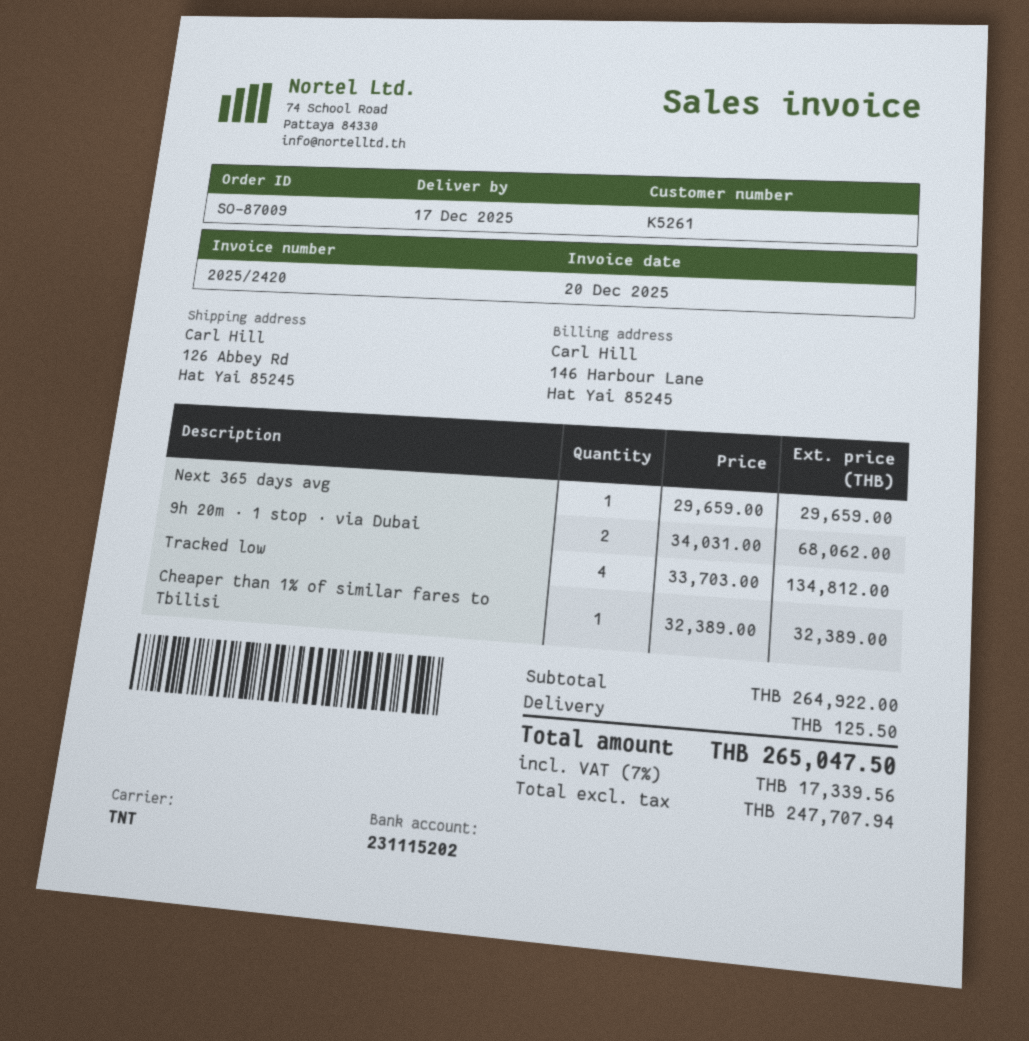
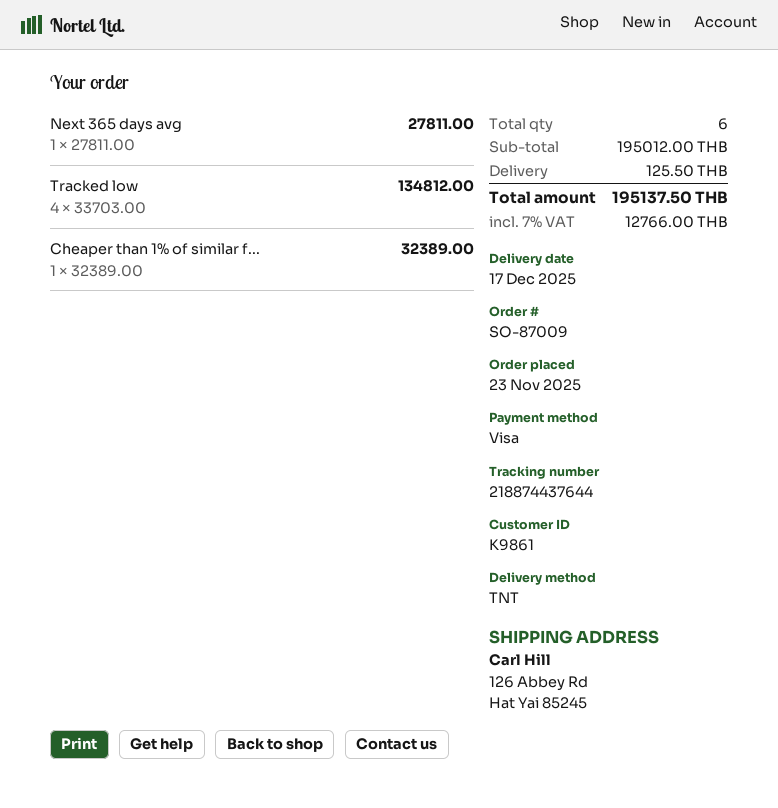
customer number: K5261 -> K9861
Next 365 days avg: 1 x 29659.00 = 29659.00 -> 1 x 27811.00 = 27811.00
9h 20m · 1 stop · via Dubai: 2 x 34031.00 = 68062.00 -> none
subtotal: 264922.00 -> 195012.00
tax: 7% = 17339.56 -> 7% = 12766.00
total: 265047.50 -> 195137.50

